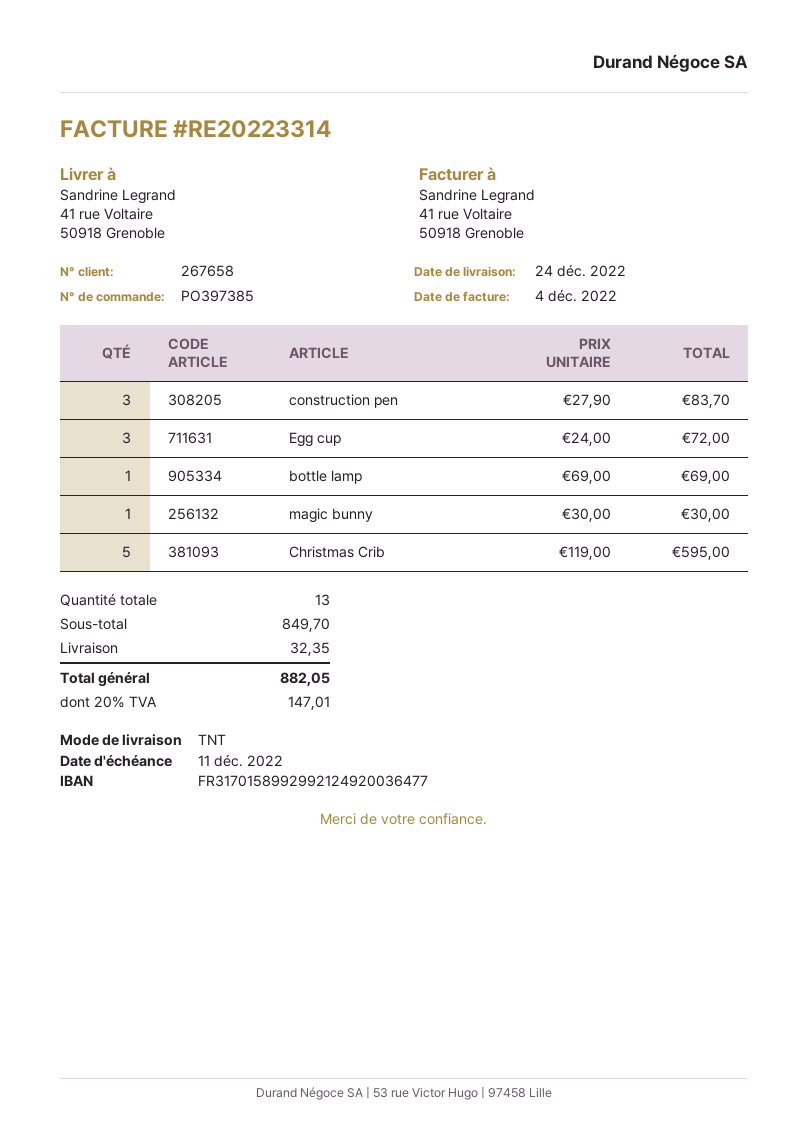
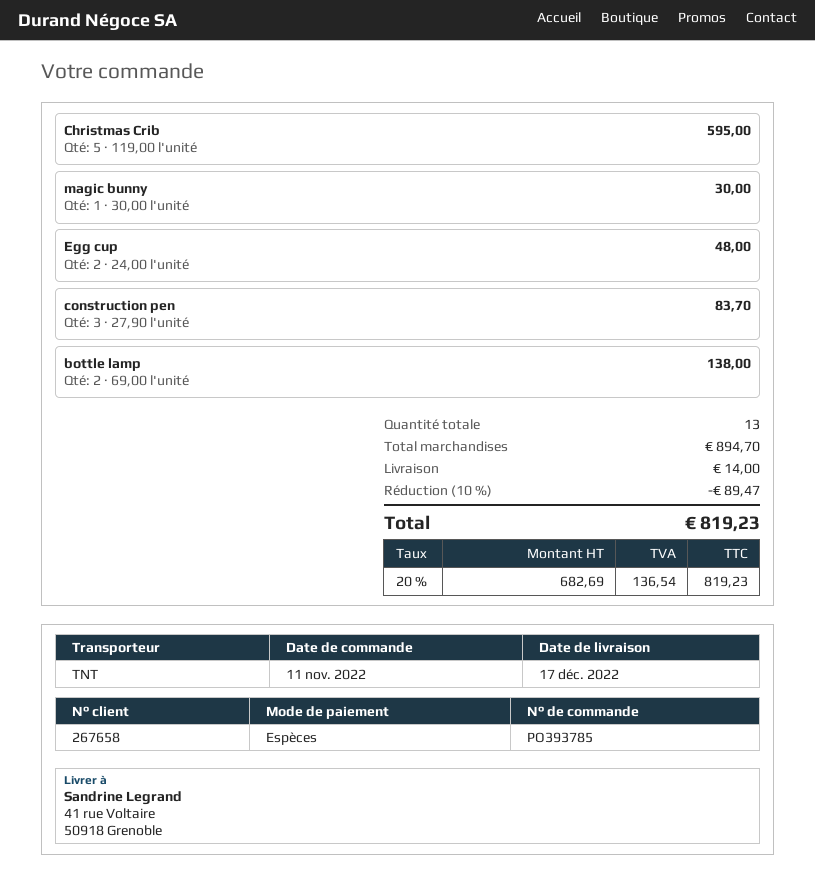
order number: PO397385 -> PO393785
delivery date: 2022-12-24 -> 2022-12-17
Egg cup: 3 x 24.00 = 72.00 -> 2 x 24.00 = 48.00
bottle lamp: 1 x 69.00 = 69.00 -> 2 x 69.00 = 138.00
subtotal: 849.70 -> 894.70
discount: none -> 10% = 89.47
shipping: 32.35 -> 14.00
tax: 20% = 147.01 -> 20% = 136.54
total: 882.05 -> 819.23

